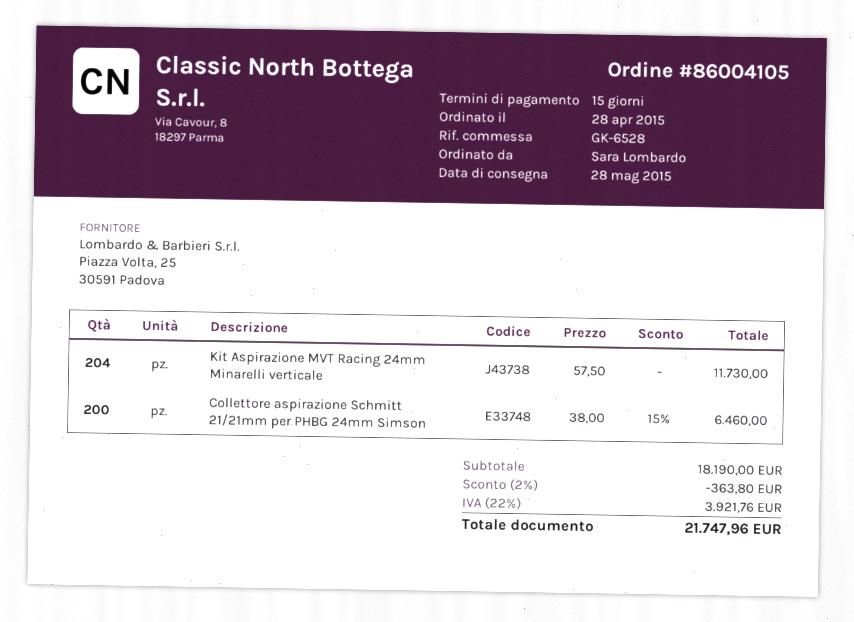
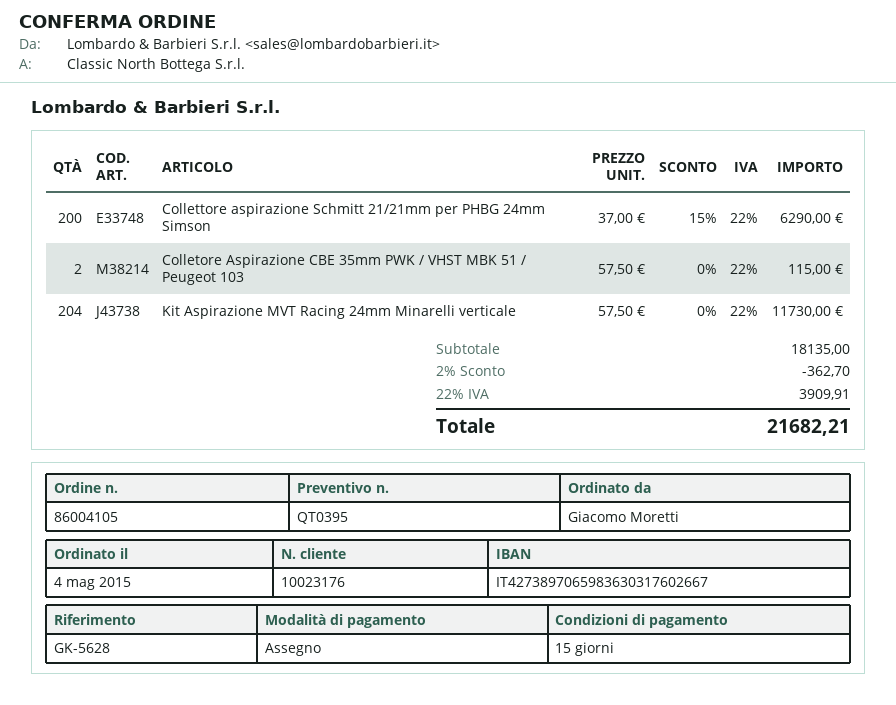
order date: 2015-04-28 -> 2015-05-04
reference: GK-6528 -> GK-5628
ordered by: Sara Lombardo -> Giacomo Moretti
Collettore aspirazione Schmitt 21/21mm per PHBG 24mm Simson: 200 x 38.00 - 15% = 6460.00 -> 200 x 37.00 - 15% = 6290.00
Colletore Aspirazione CBE 35mm PWK / VHST MBK 51 / Peugeot 103: none -> 2 x 57.50 = 115.00
subtotal: 18190.00 -> 18135.00
discount: 2% = 363.80 -> 2% = 362.70
tax: 22% = 3921.76 -> 22% = 3909.91
total: 21747.96 -> 21682.21

